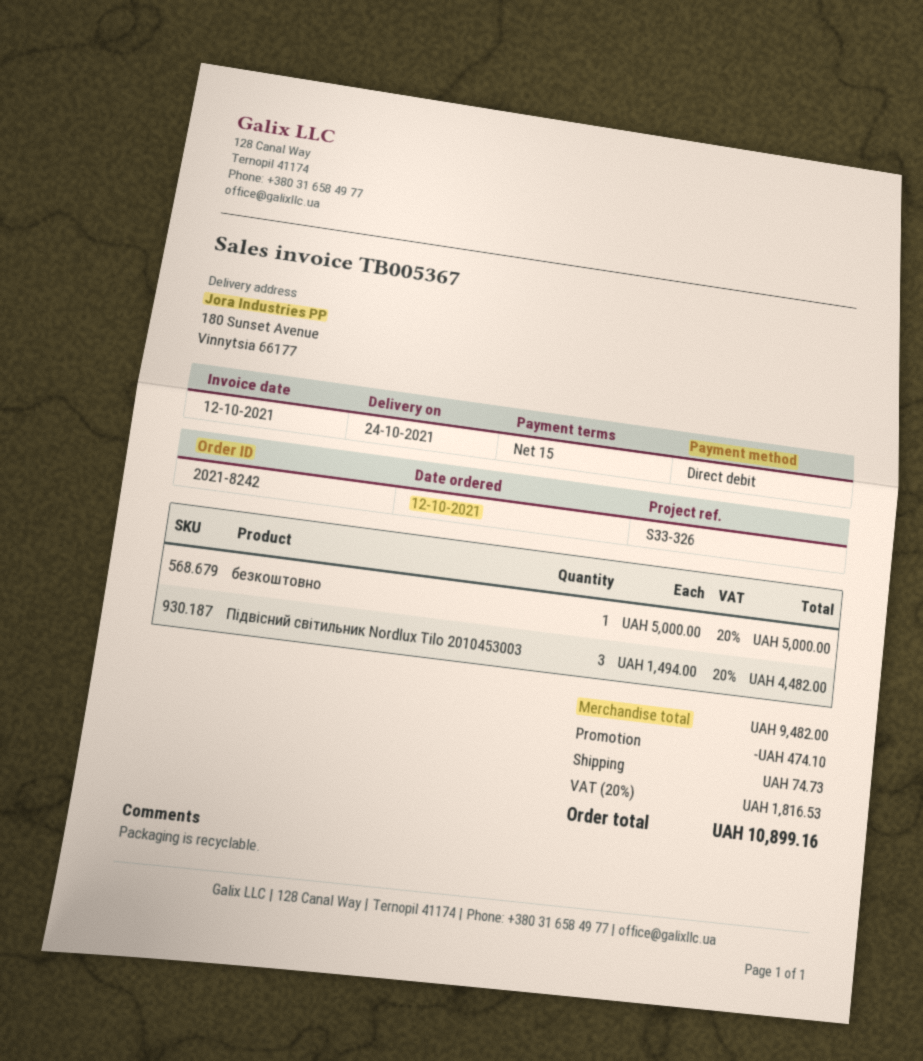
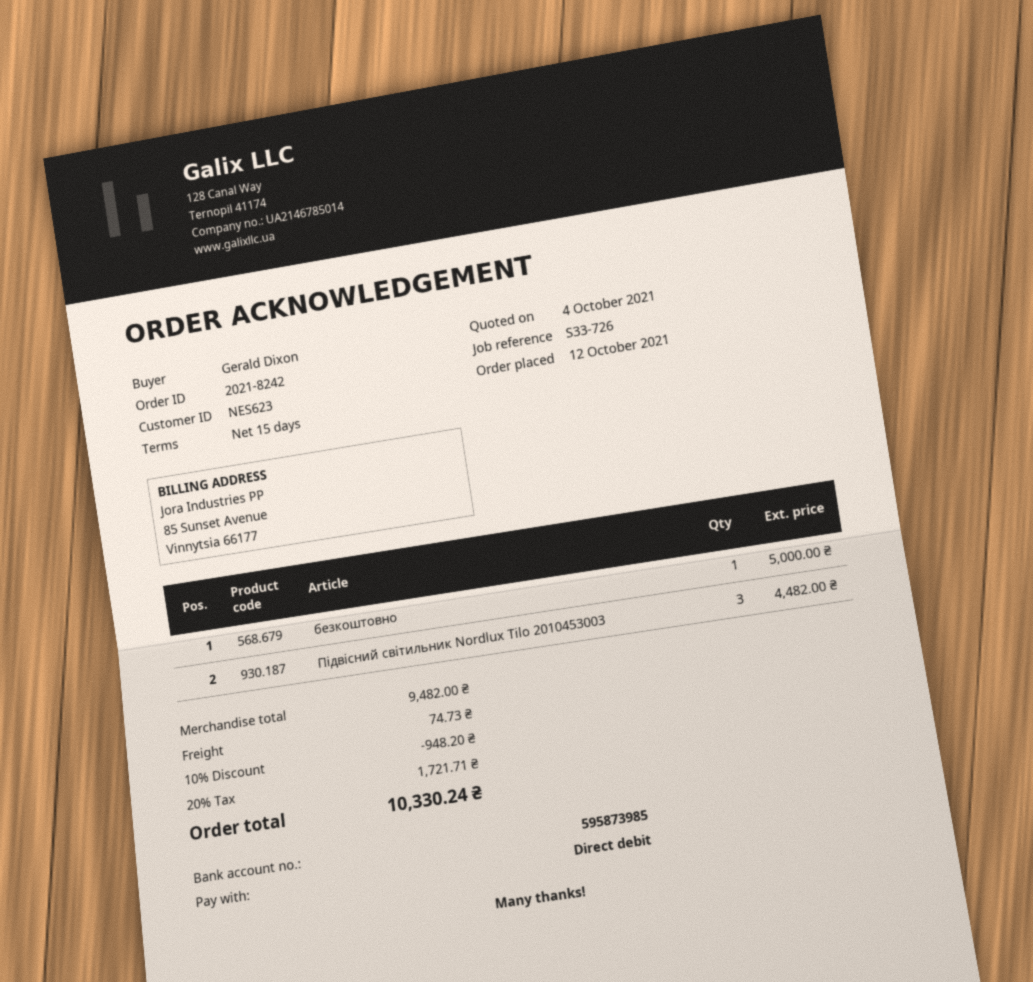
reference: S33-326 -> S33-726
discount: 474.10 -> 948.20
tax: 20% = 1816.53 -> 20% = 1721.71
total: 10899.16 -> 10330.24

